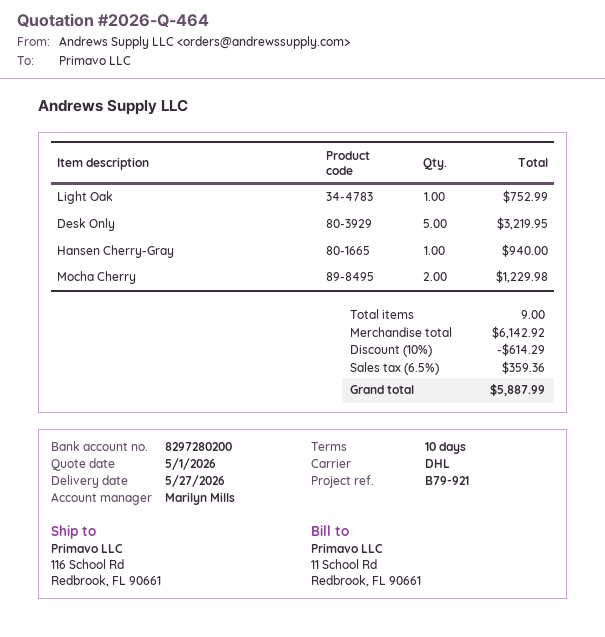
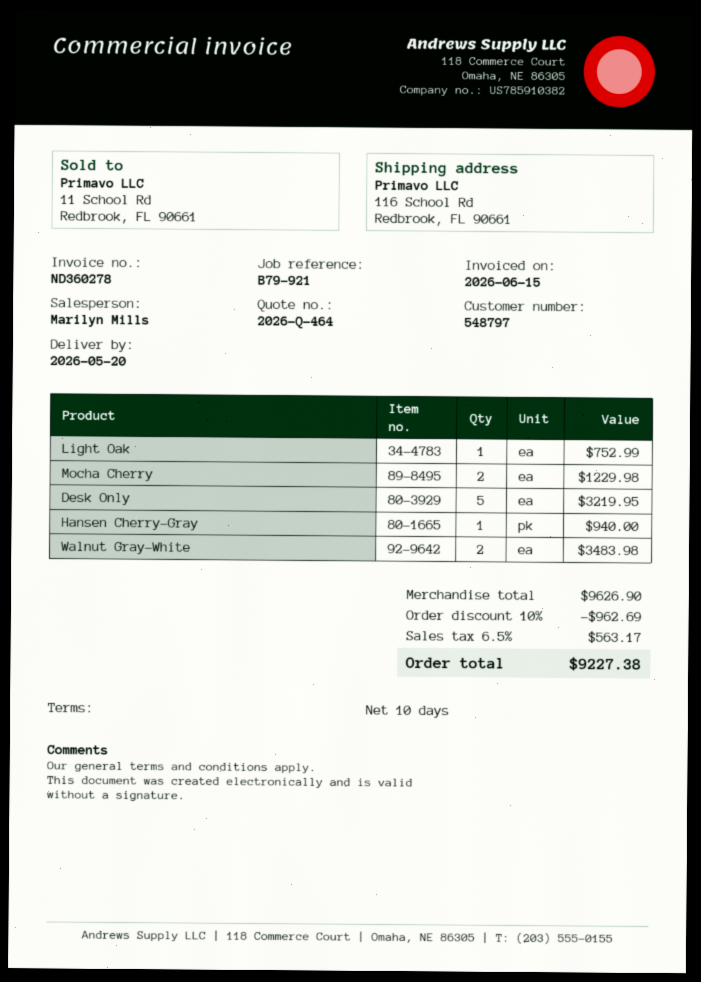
delivery date: 2026-05-27 -> 2026-05-20
Walnut Gray-White: none -> 2 for 3483.98
subtotal: 6142.92 -> 9626.90
discount: 10% = 614.29 -> 10% = 962.69
tax: 6.5% = 359.36 -> 6.5% = 563.17
total: 5887.99 -> 9227.38

